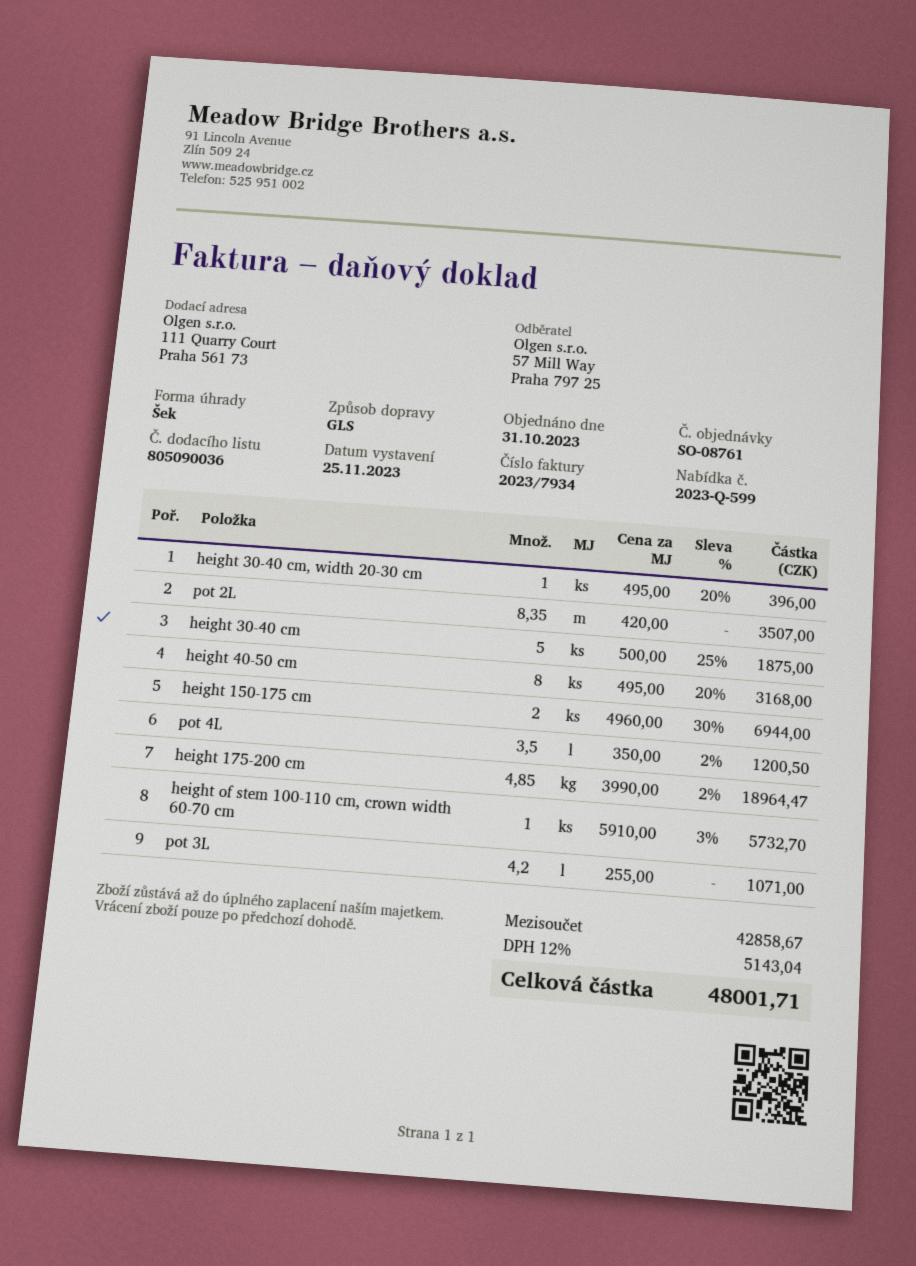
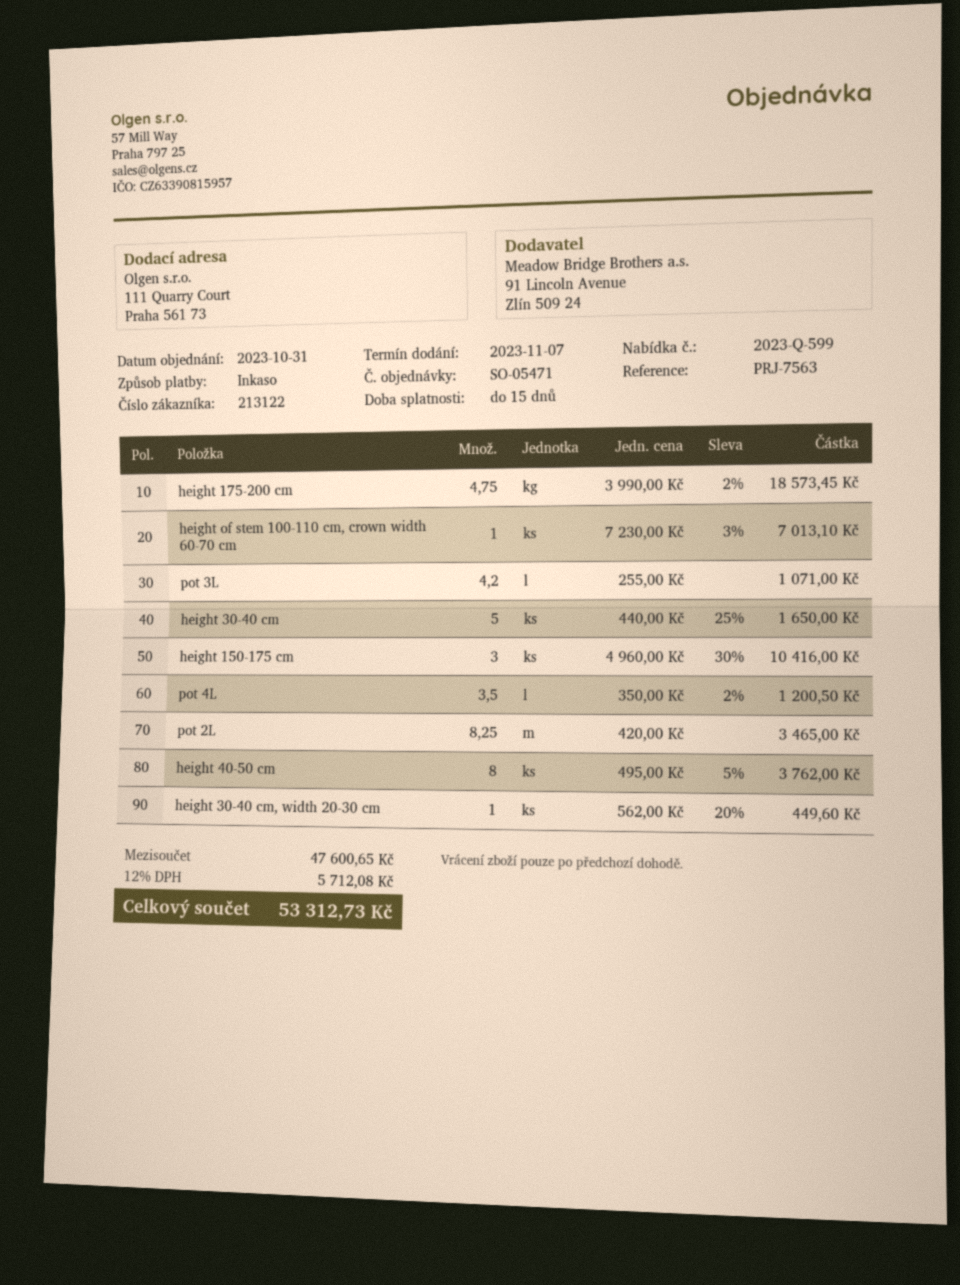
order number: SO-08761 -> SO-05471
payment method: cheque -> direct debit
height 30-40 cm, width 20-30 cm: 1 x 495.00 - 20% = 396.00 -> 1 x 562.00 - 20% = 449.60
pot 2L: 8.35 x 420.00 = 3507.00 -> 8.25 x 420.00 = 3465.00
height 30-40 cm: 5 x 500.00 - 25% = 1875.00 -> 5 x 440.00 - 25% = 1650.00
height 40-50 cm: 8 x 495.00 - 20% = 3168.00 -> 8 x 495.00 - 5% = 3762.00
height 150-175 cm: 2 x 4960.00 - 30% = 6944.00 -> 3 x 4960.00 - 30% = 10416.00
height 175-200 cm: 4.85 x 3990.00 - 2% = 18964.47 -> 4.75 x 3990.00 - 2% = 18573.45
height of stem 100-110 cm, crown width 60-70 cm: 1 x 5910.00 - 3% = 5732.70 -> 1 x 7230.00 - 3% = 7013.10
subtotal: 42858.67 -> 47600.65
tax: 12% = 5143.04 -> 12% = 5712.08
total: 48001.71 -> 53312.73

